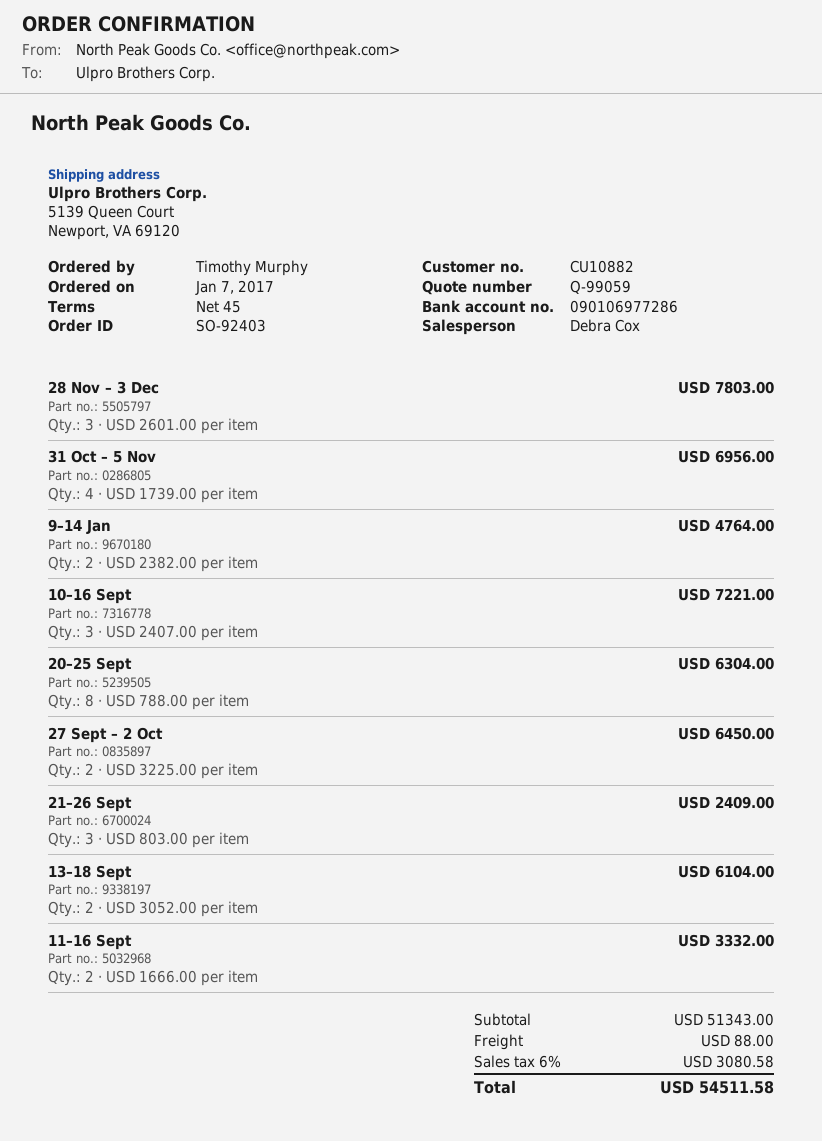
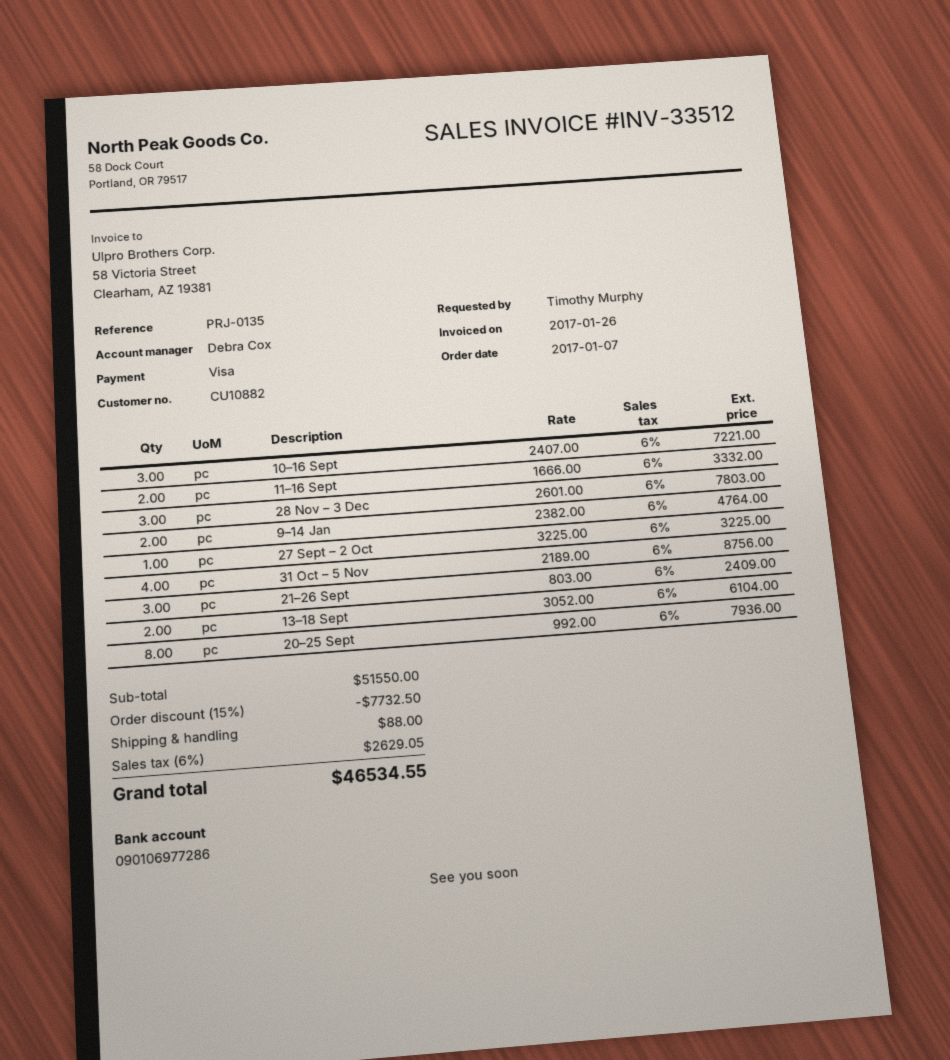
31 Oct – 5 Nov: 4 x 1739.00 = 6956.00 -> 4 x 2189.00 = 8756.00
20–25 Sept: 8 x 788.00 = 6304.00 -> 8 x 992.00 = 7936.00
27 Sept – 2 Oct: 2 x 3225.00 = 6450.00 -> 1 x 3225.00 = 3225.00
subtotal: 51343.00 -> 51550.00
discount: none -> 15% = 7732.50
tax: 6% = 3080.58 -> 6% = 2629.05
total: 54511.58 -> 46534.55

